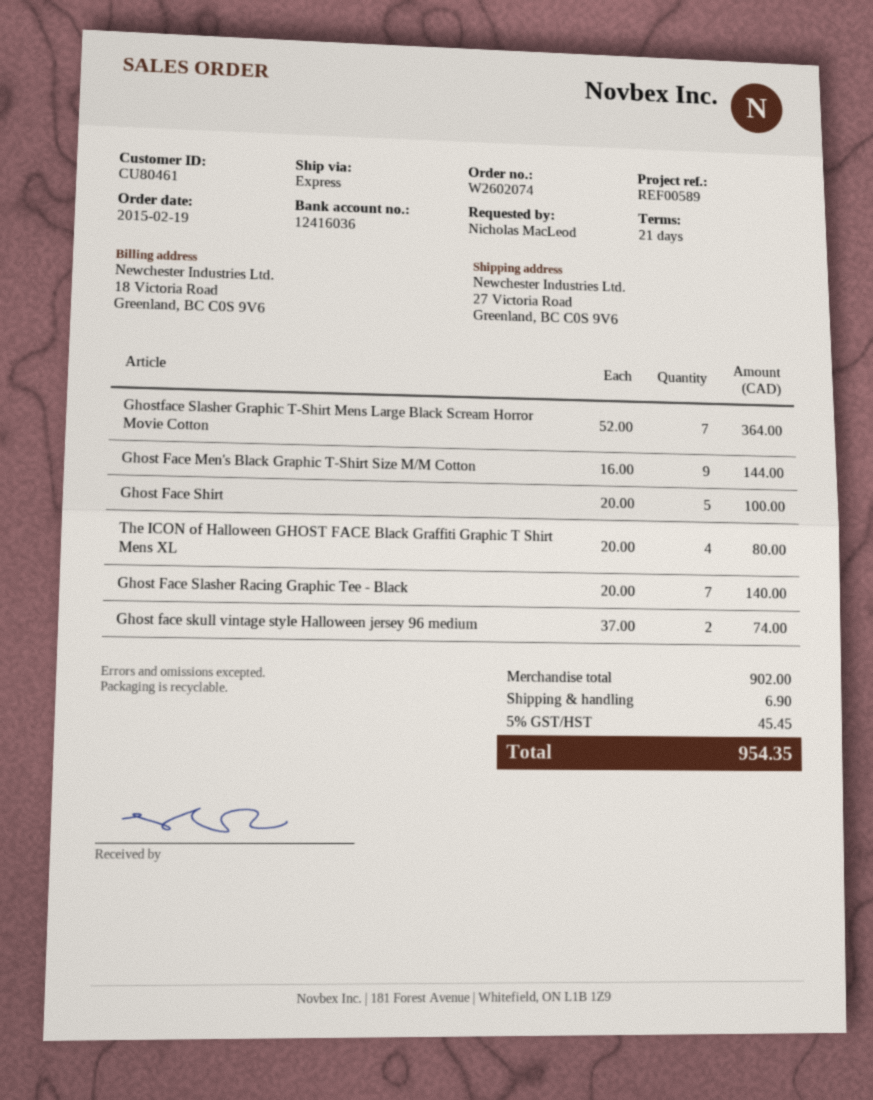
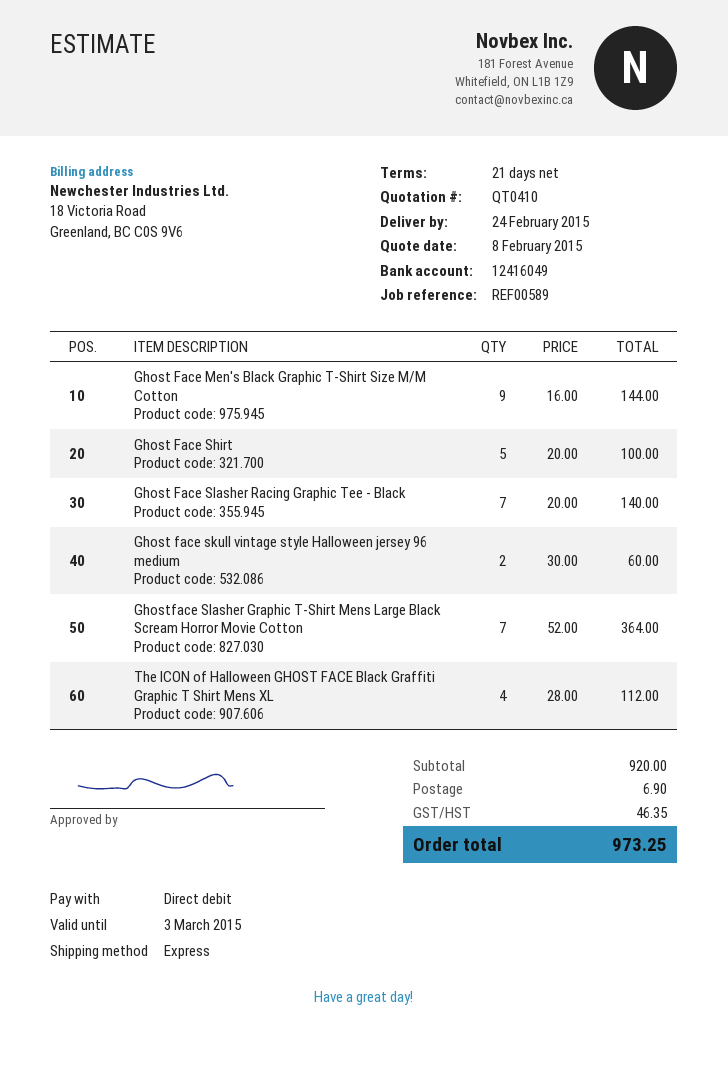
bank account: 12416036 -> 12416049
The ICON of Halloween GHOST FACE Black Graffiti Graphic T Shirt Mens XL: 4 x 20.00 = 80.00 -> 4 x 28.00 = 112.00
Ghost face skull vintage style Halloween jersey 96 medium: 2 x 37.00 = 74.00 -> 2 x 30.00 = 60.00
subtotal: 902.00 -> 920.00
tax: 45.45 -> 46.35
total: 954.35 -> 973.25

